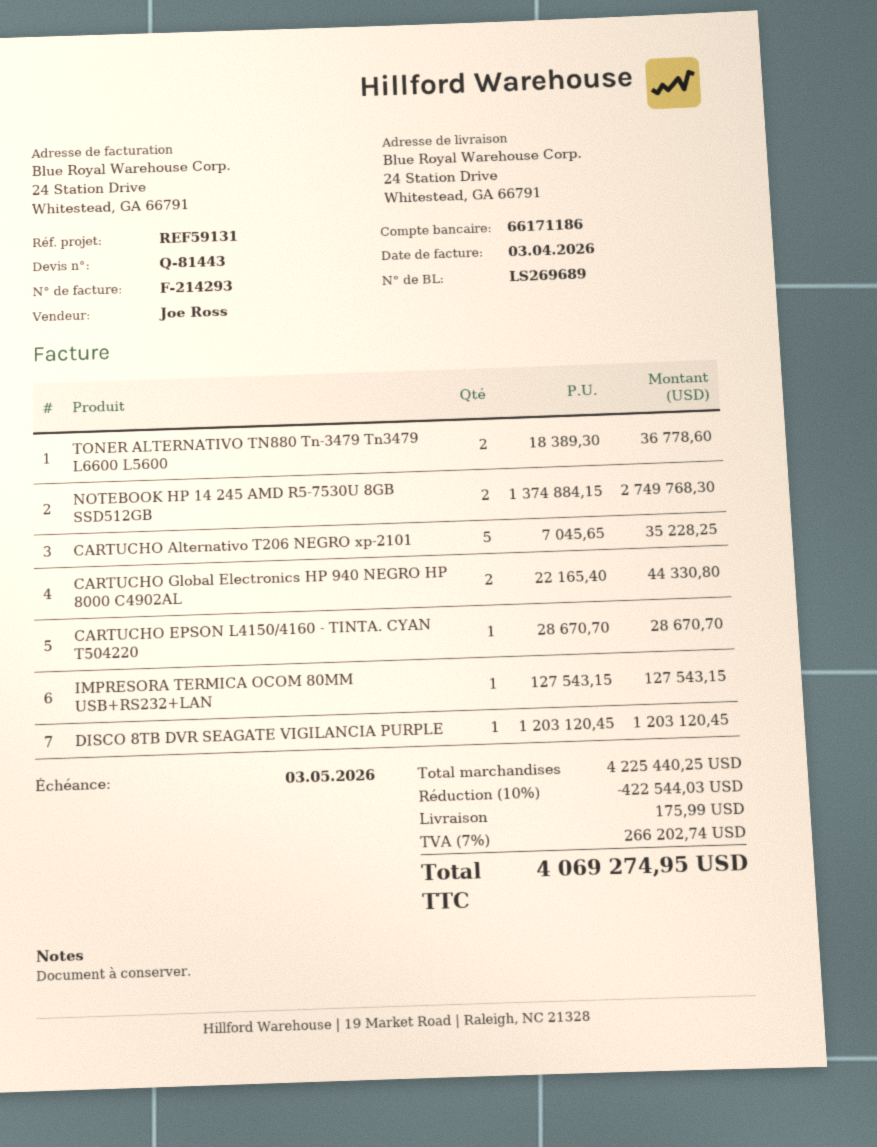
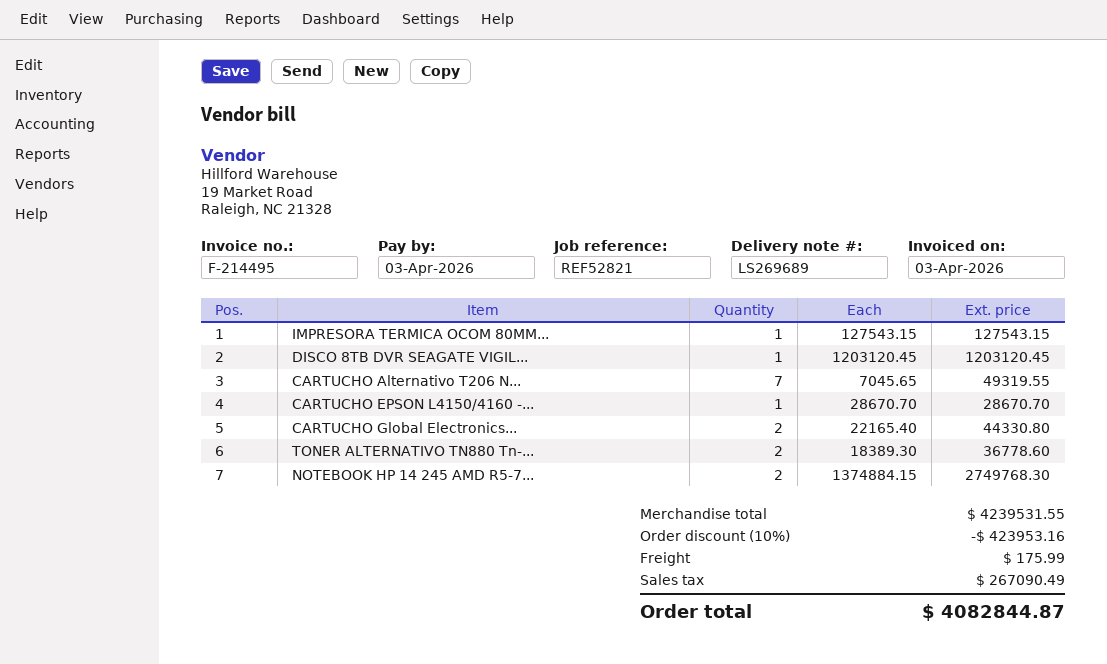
invoice number: F-214293 -> F-214495
due date: 2026-05-03 -> 2026-04-03
reference: REF59131 -> REF52821
CARTUCHO Alternativo T206 NEGRO xp-2101: 5 x 7045.65 = 35228.25 -> 7 x 7045.65 = 49319.55
subtotal: 4225440.25 -> 4239531.55
discount: 10% = 422544.03 -> 10% = 423953.16
tax: 266202.74 -> 267090.49
total: 4069274.95 -> 4082844.87

